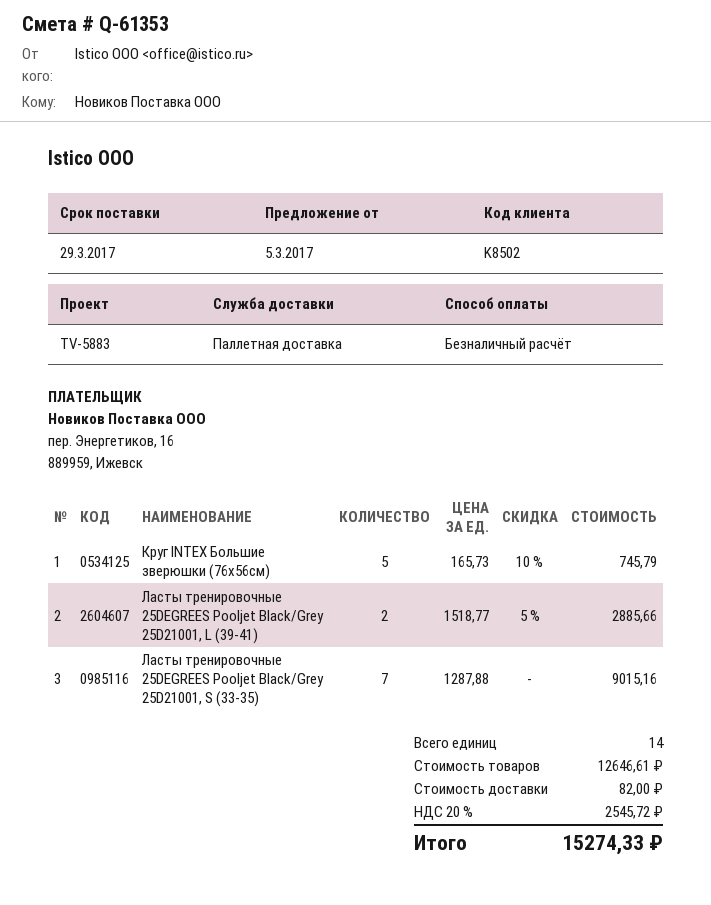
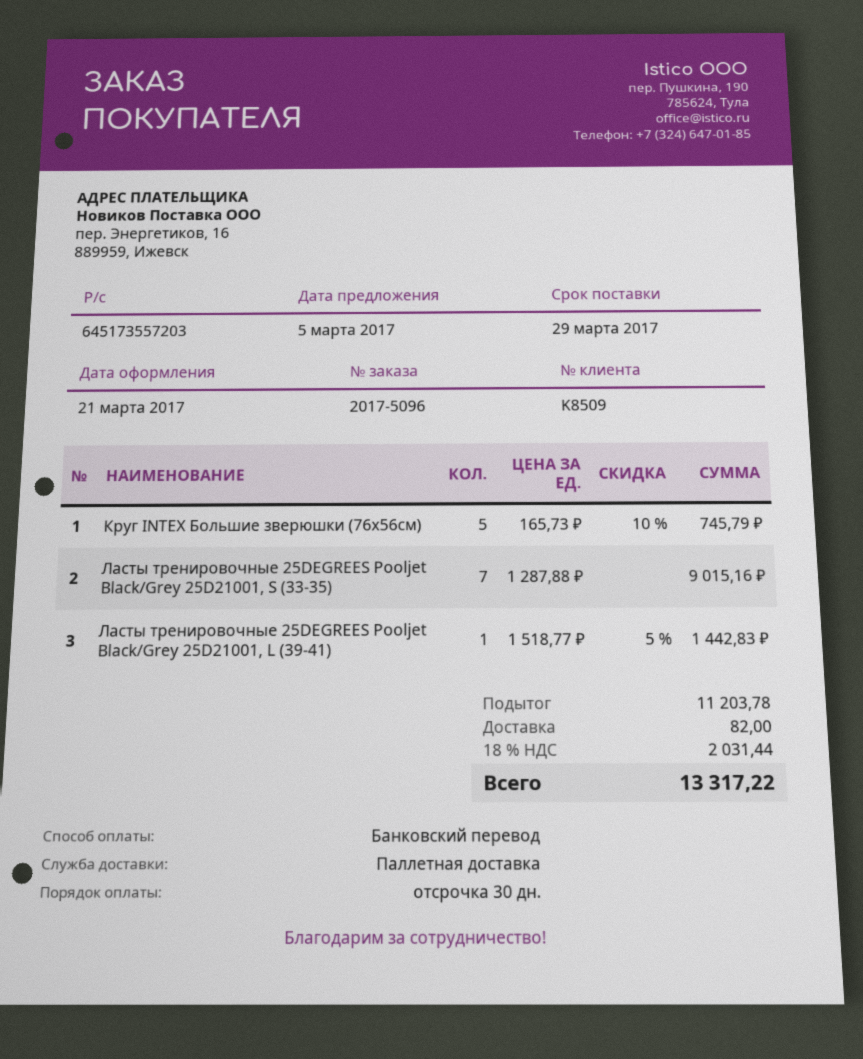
customer number: K8502 -> K8509
Ласты тренировочные 25DEGREES Pooljet Black/Grey 25D21001, L (39-41): 2 x 1518.77 - 5% = 2885.66 -> 1 x 1518.77 - 5% = 1442.83
subtotal: 12646.61 -> 11203.78
tax: 20% = 2545.72 -> 18% = 2031.44
total: 15274.33 -> 13317.22

